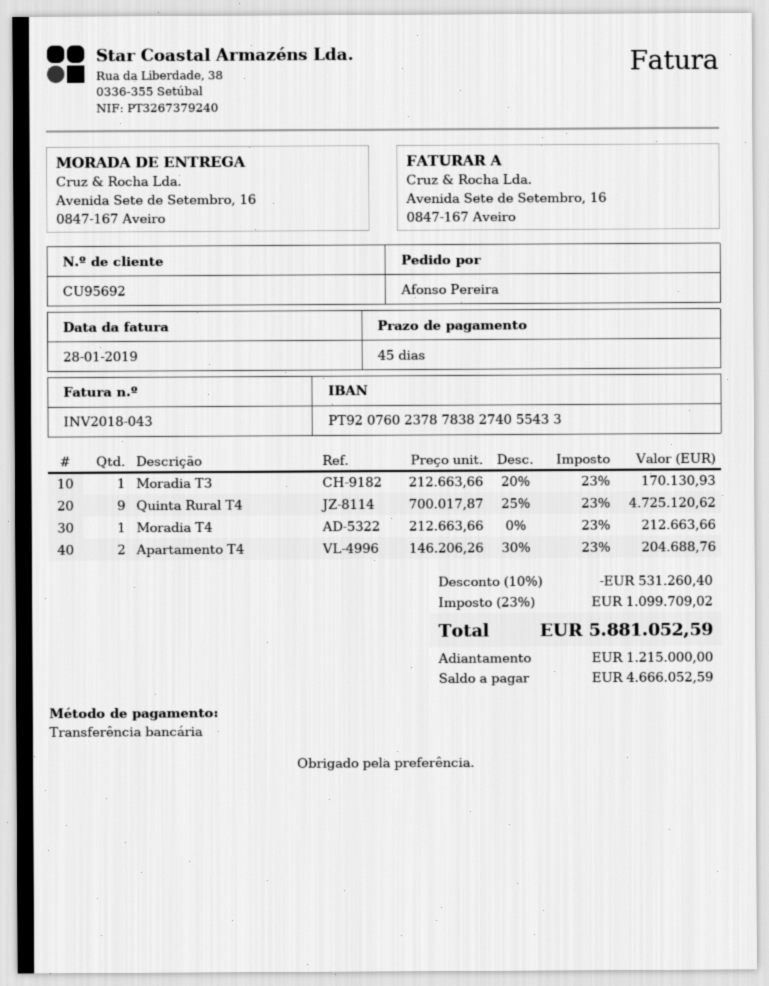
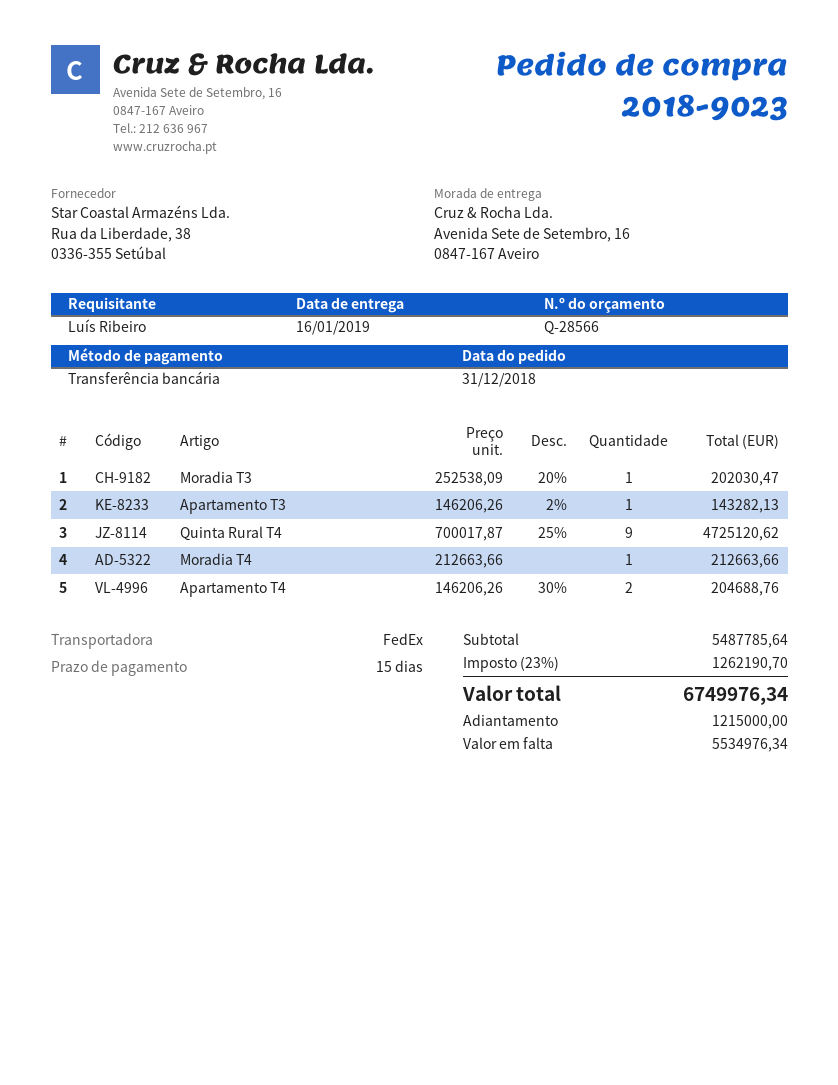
payment terms: 45 days -> 15 days
ordered by: Afonso Pereira -> Luís Ribeiro
Moradia T3: 1 x 212663.66 - 20% = 170130.93 -> 1 x 252538.09 - 20% = 202030.47
Apartamento T3: none -> 1 x 146206.26 - 2% = 143282.13
discount: 10% = 531260.40 -> none
tax: 23% = 1099709.02 -> 23% = 1262190.70
total: 5881052.59 -> 6749976.34
balance: 4666052.59 -> 5534976.34

